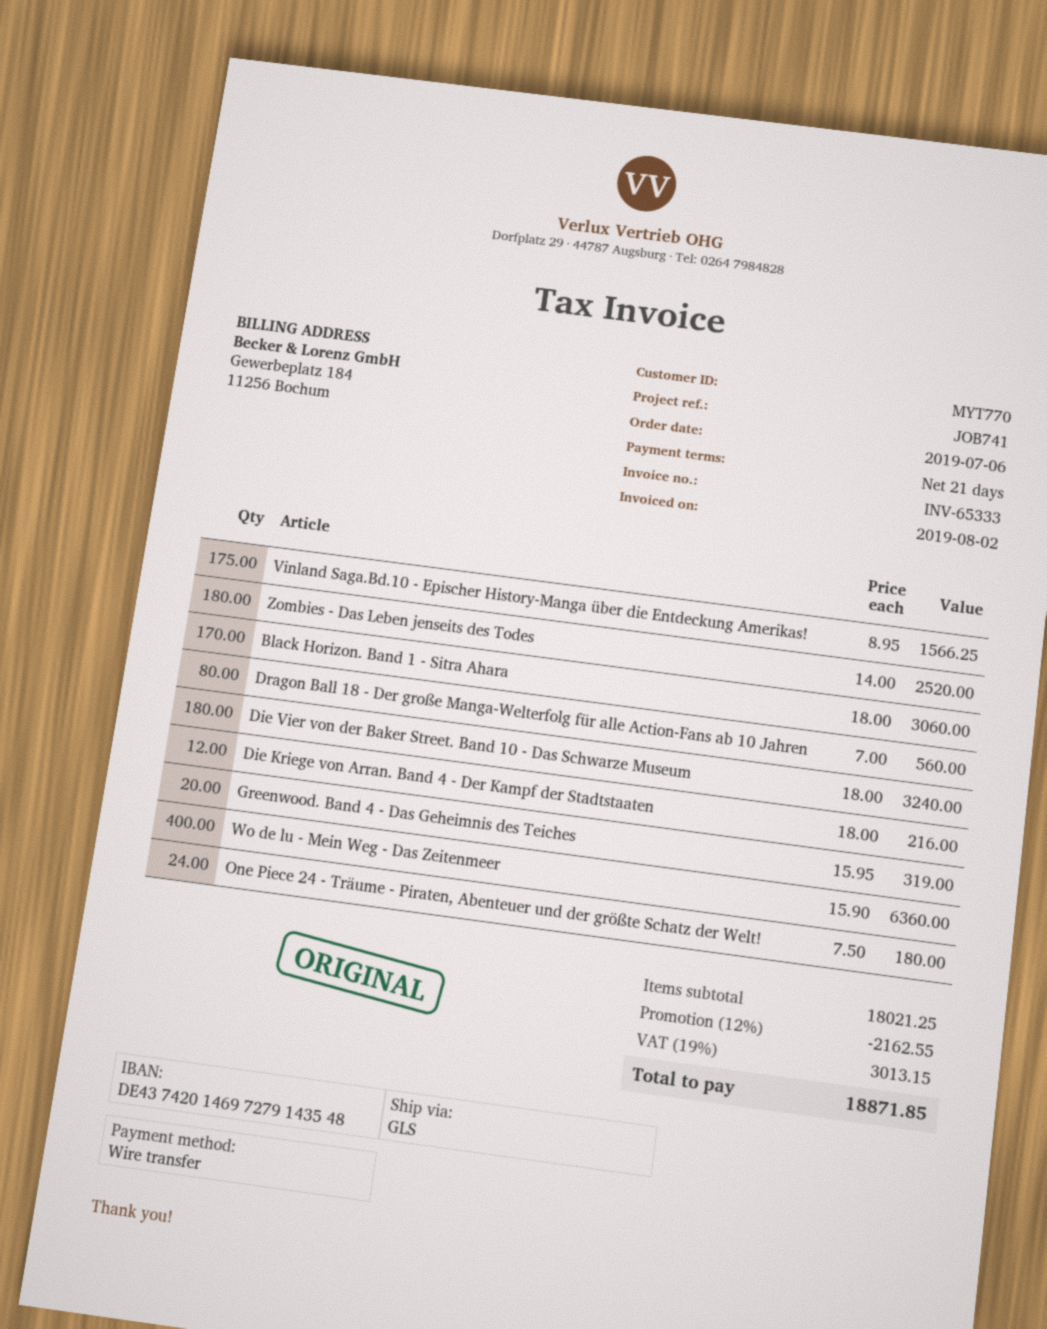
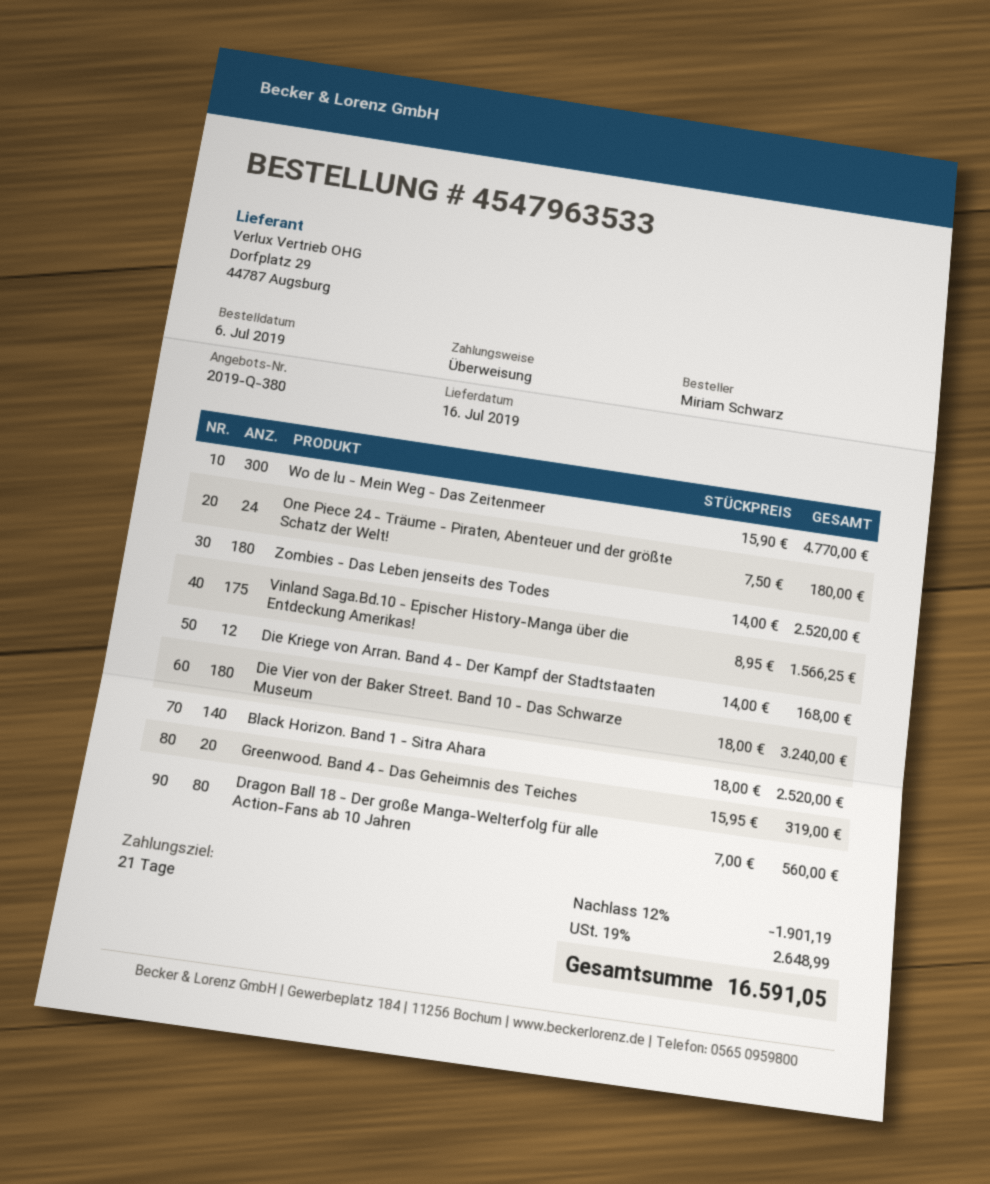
Black Horizon. Band 1 - Sitra Ahara: 170 x 18.00 = 3060.00 -> 140 x 18.00 = 2520.00
Die Kriege von Arran. Band 4 - Der Kampf der Stadtstaaten: 12 x 18.00 = 216.00 -> 12 x 14.00 = 168.00
Wo de lu - Mein Weg - Das Zeitenmeer: 400 x 15.90 = 6360.00 -> 300 x 15.90 = 4770.00
discount: 12% = 2162.55 -> 12% = 1901.19
tax: 19% = 3013.15 -> 19% = 2648.99
total: 18871.85 -> 16591.05

